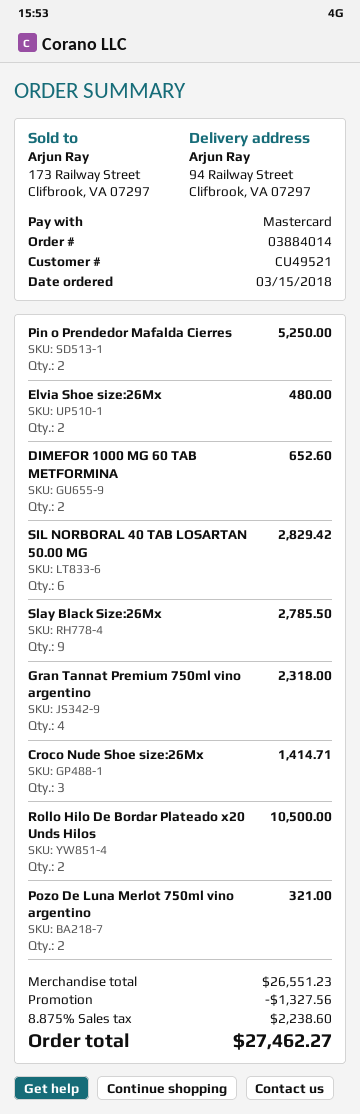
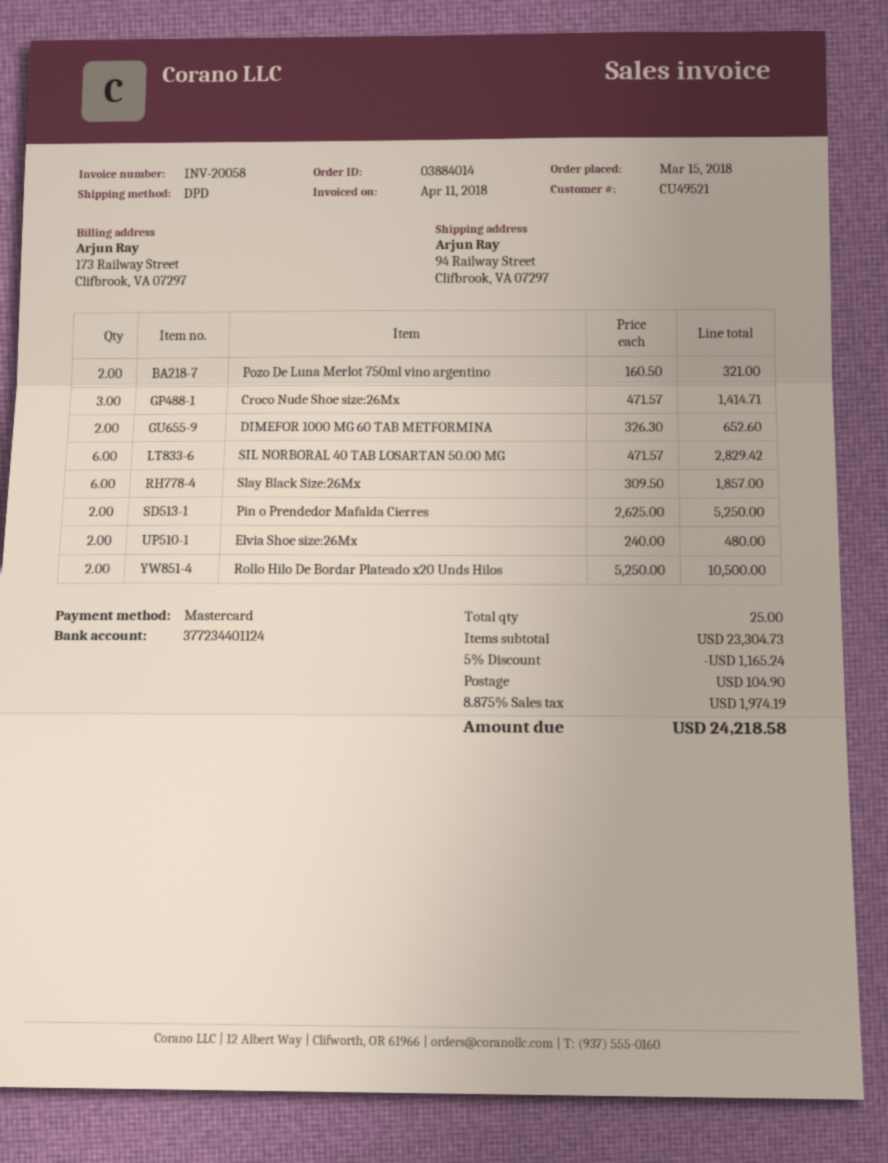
Slay Black Size:26Mx: 9 for 2785.50 -> 6 for 1857.00
Gran Tannat Premium 750ml vino argentino: 4 for 2318.00 -> none
subtotal: 26551.23 -> 23304.73
discount: 1327.56 -> 1165.24
shipping: none -> 104.90
tax: 8.875% = 2238.60 -> 8.875% = 1974.19
total: 27462.27 -> 24218.58

